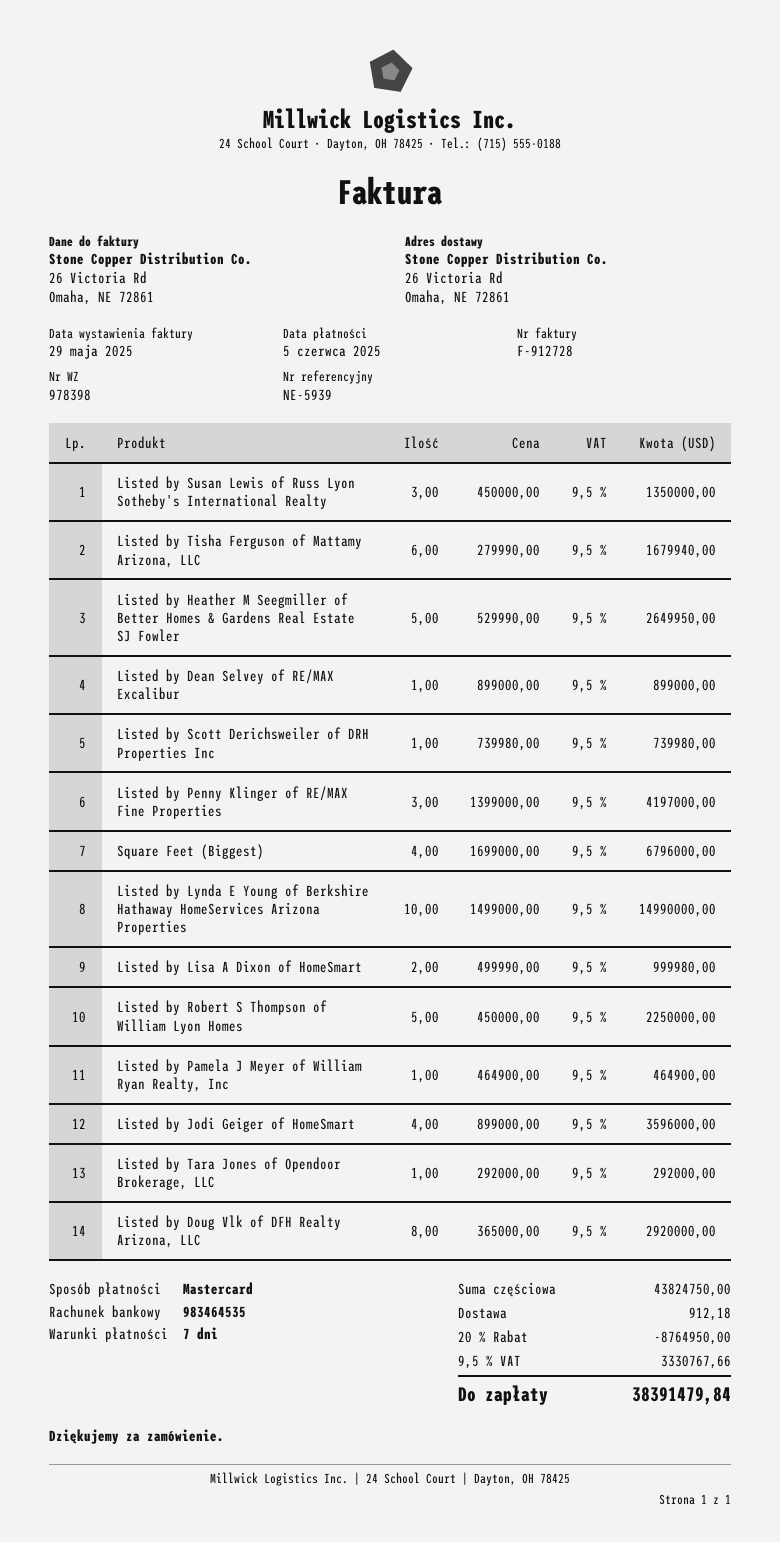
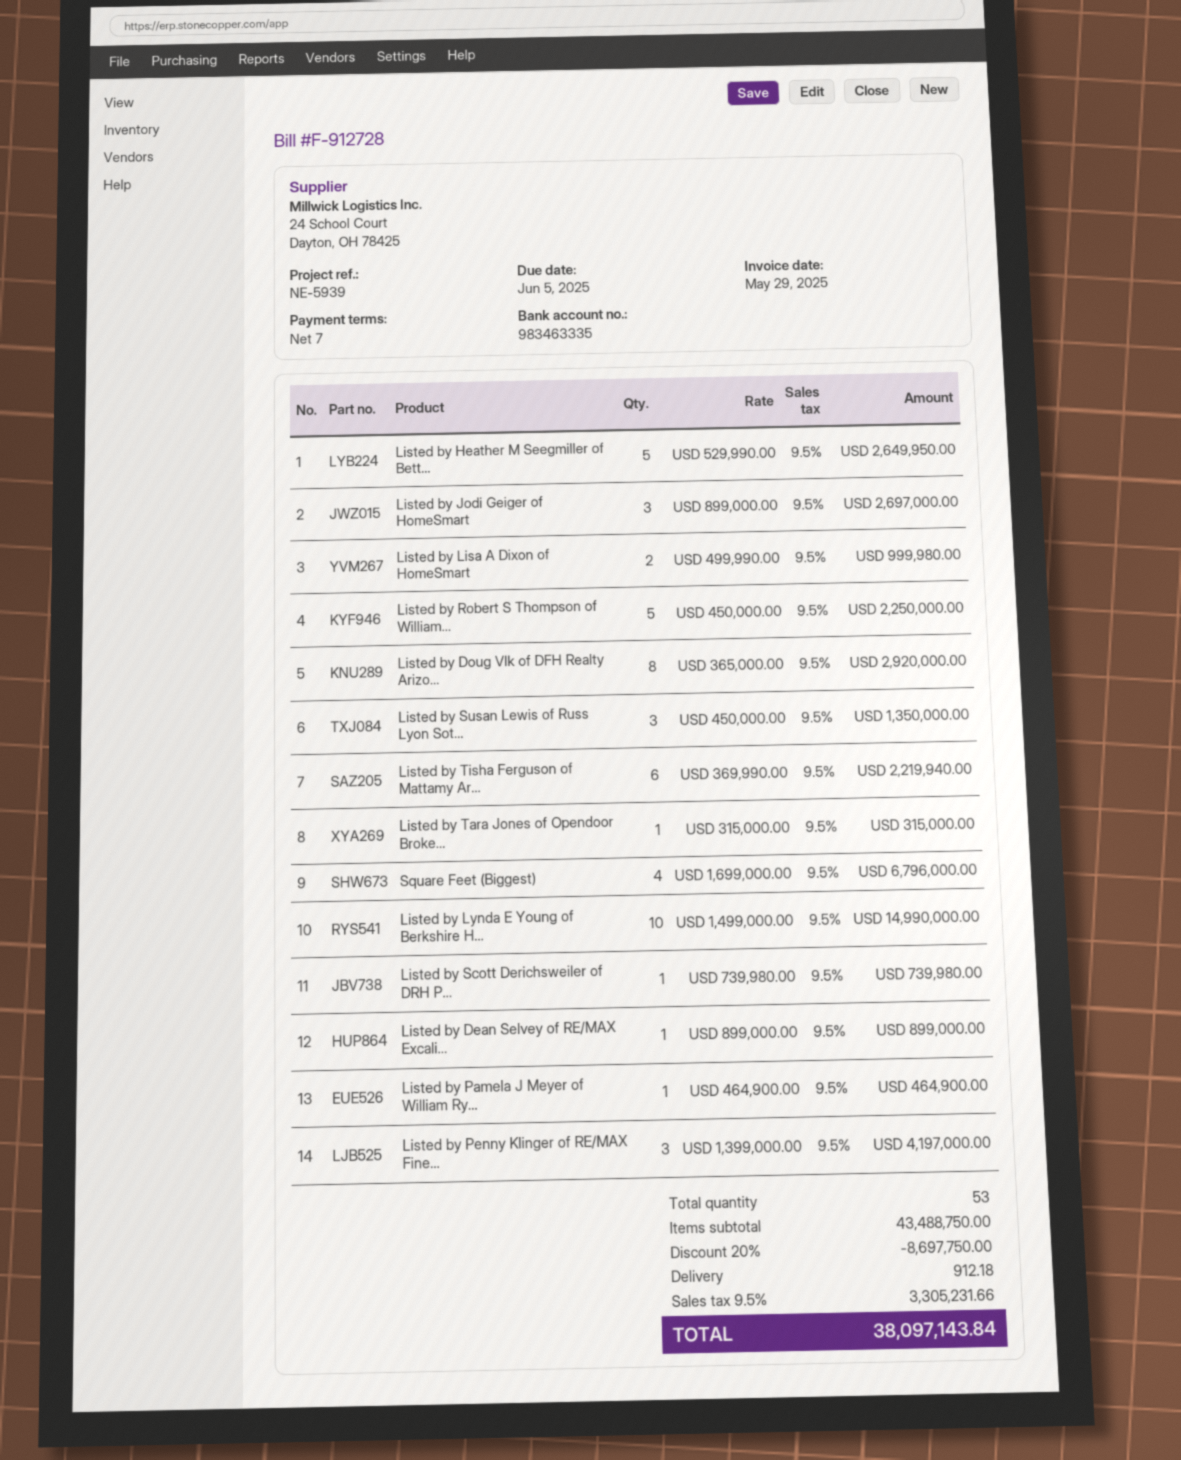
bank account: 983464535 -> 983463335
Listed by Tisha Ferguson of Mattamy Arizona, LLC: 6 x 279990.00 = 1679940.00 -> 6 x 369990.00 = 2219940.00
Listed by Jodi Geiger of HomeSmart: 4 x 899000.00 = 3596000.00 -> 3 x 899000.00 = 2697000.00
Listed by Tara Jones of Opendoor Brokerage, LLC: 1 x 292000.00 = 292000.00 -> 1 x 315000.00 = 315000.00
subtotal: 43824750.00 -> 43488750.00
discount: 20% = 8764950.00 -> 20% = 8697750.00
tax: 9.5% = 3330767.66 -> 9.5% = 3305231.66
total: 38391479.84 -> 38097143.84

